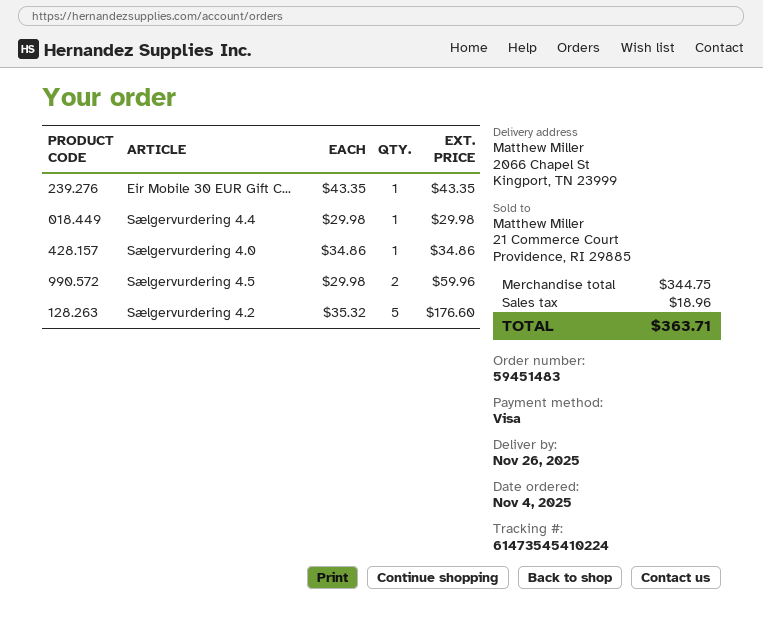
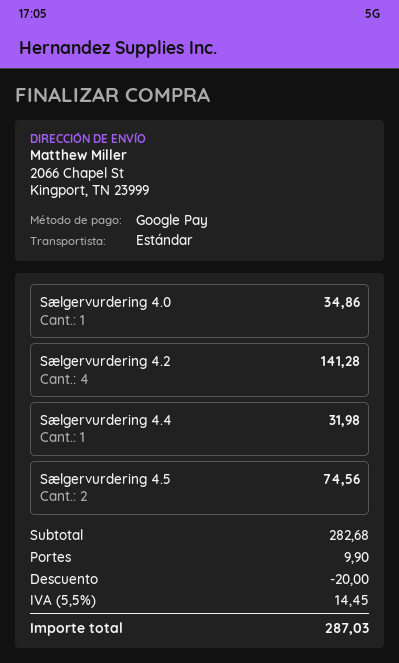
payment method: Visa -> Google Pay
Eir Mobile 30 EUR Gift C...: 1 for 43.35 -> none
Sælgervurdering 4.4: 1 for 29.98 -> 1 for 31.98
Sælgervurdering 4.5: 2 for 59.96 -> 2 for 74.56
Sælgervurdering 4.2: 5 for 176.60 -> 4 for 141.28
subtotal: 344.75 -> 282.68
discount: none -> 20.00
shipping: none -> 9.90
tax: 18.96 -> 14.45
total: 363.71 -> 287.03

